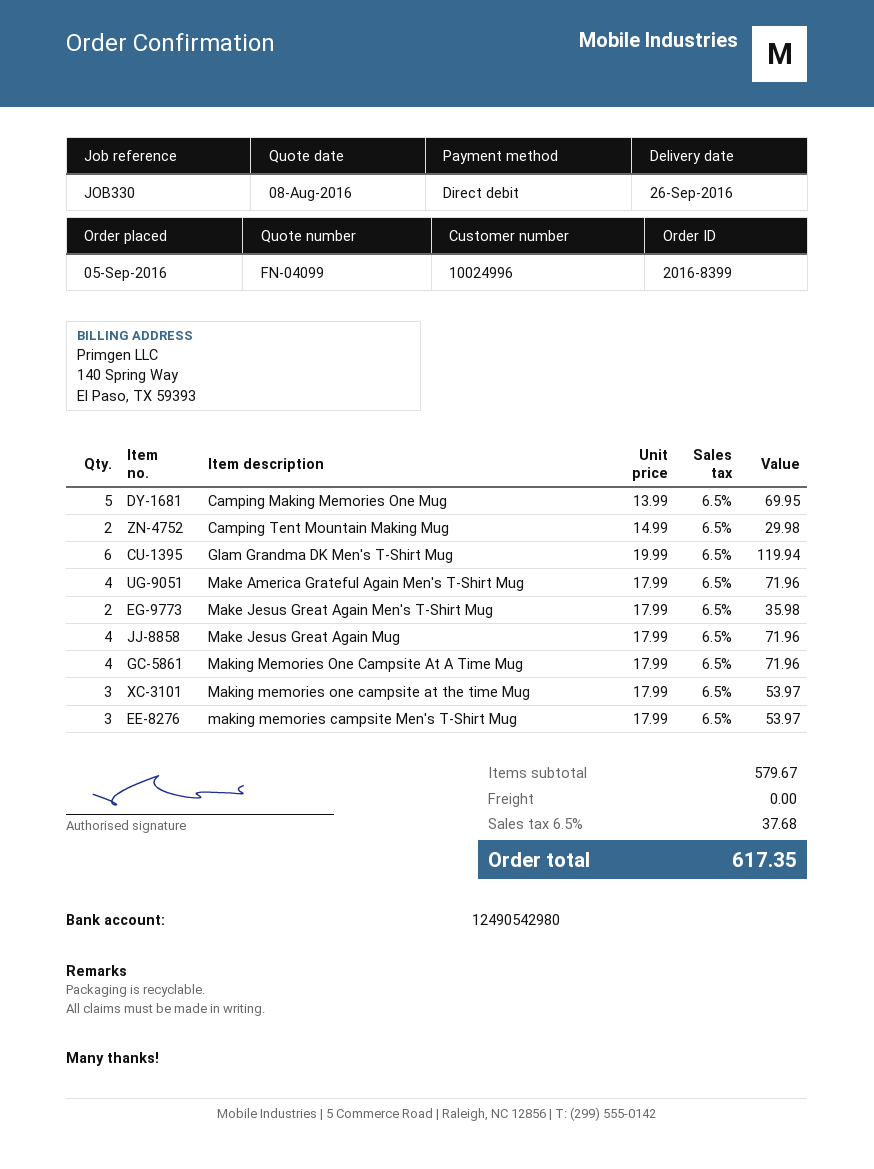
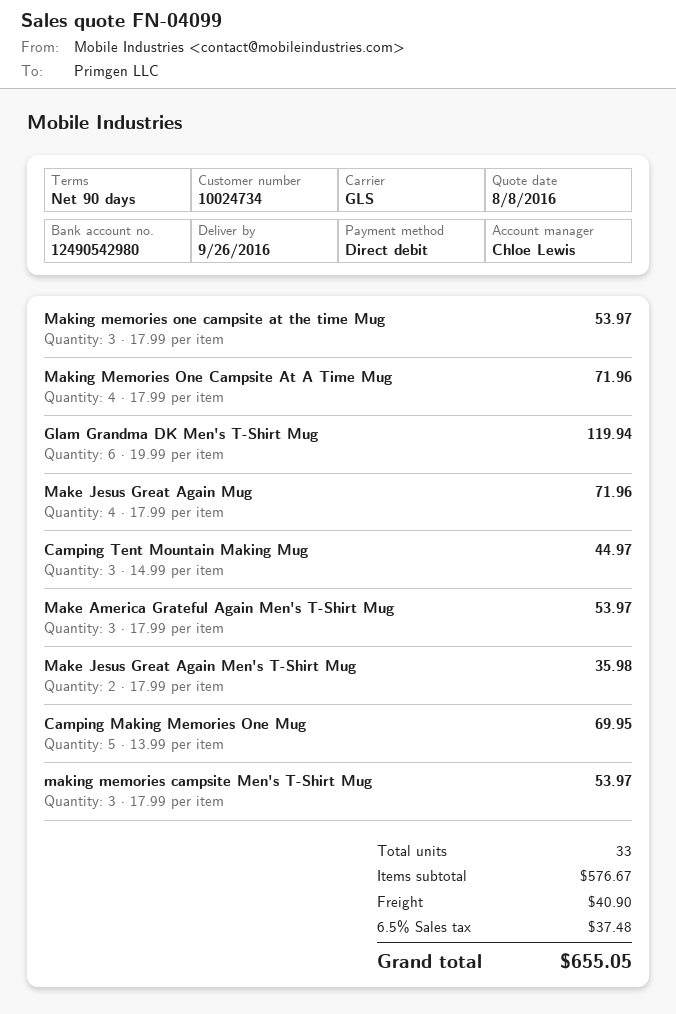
customer number: 10024996 -> 10024734
Camping Tent Mountain Making Mug: 2 x 14.99 = 29.98 -> 3 x 14.99 = 44.97
Make America Grateful Again Men's T-Shirt Mug: 4 x 17.99 = 71.96 -> 3 x 17.99 = 53.97
subtotal: 579.67 -> 576.67
shipping: 0.00 -> 40.90
tax: 6.5% = 37.68 -> 6.5% = 37.48
total: 617.35 -> 655.05

